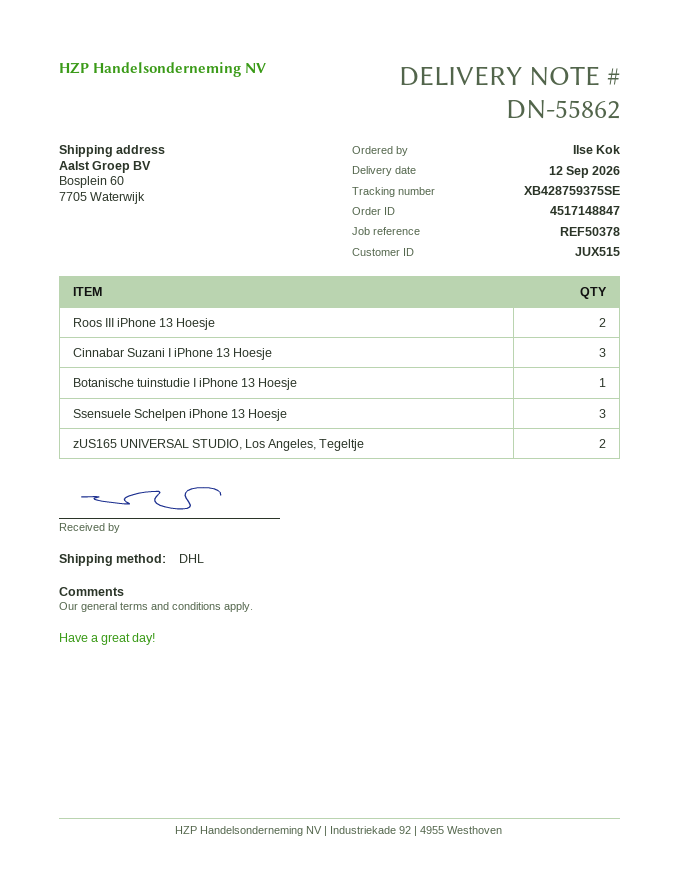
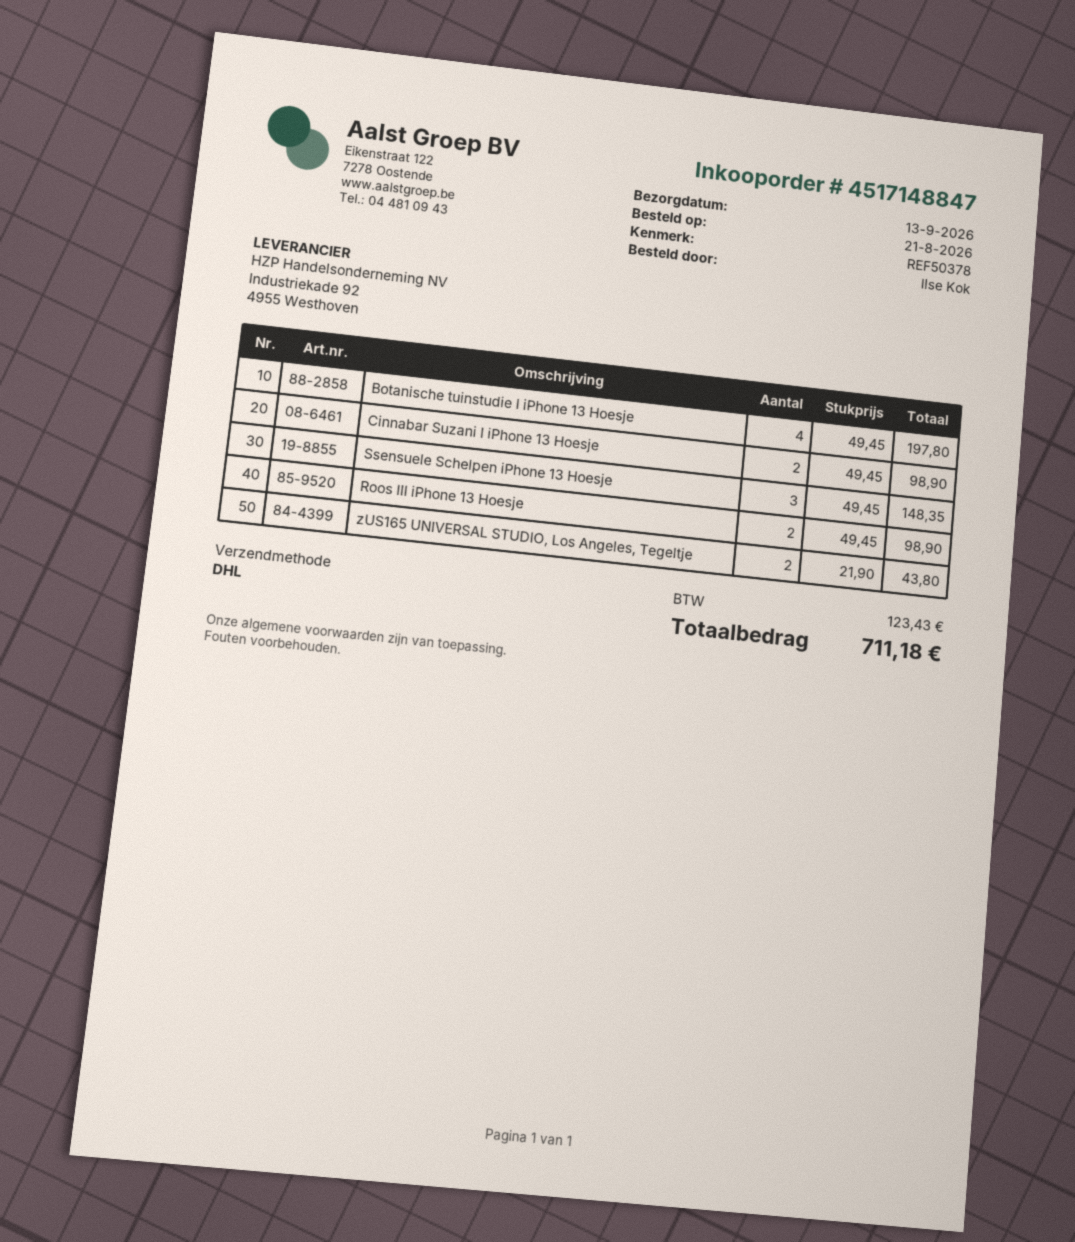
delivery date: 2026-09-12 -> 2026-09-13
Cinnabar Suzani I iPhone 13 Hoesje: 3 -> 2
Botanische tuinstudie I iPhone 13 Hoesje: 1 -> 4

